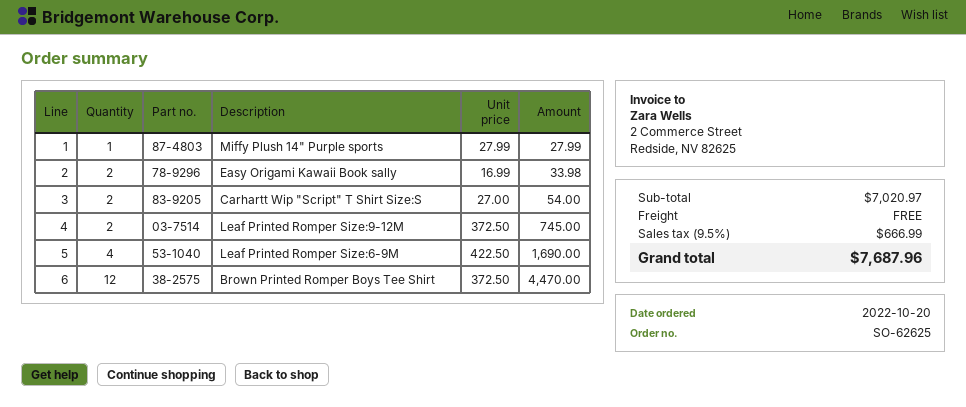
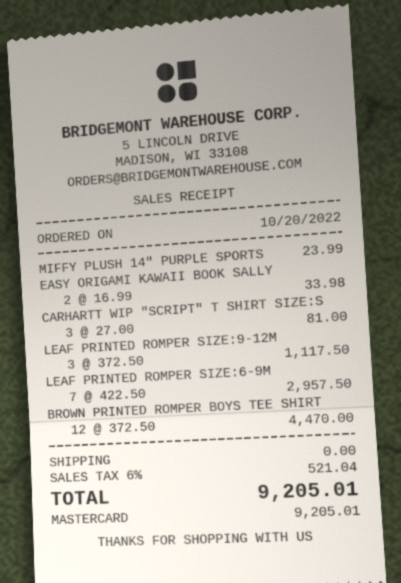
Miffy Plush 14" Purple sports: 1 x 27.99 = 27.99 -> 1 x 23.99 = 23.99
Carhartt Wip "Script" T Shirt Size:S: 2 x 27.00 = 54.00 -> 3 x 27.00 = 81.00
Leaf Printed Romper Size:9-12M: 2 x 372.50 = 745.00 -> 3 x 372.50 = 1117.50
Leaf Printed Romper Size:6-9M: 4 x 422.50 = 1690.00 -> 7 x 422.50 = 2957.50
tax: 9.5% = 666.99 -> 6% = 521.04
total: 7687.96 -> 9205.01

